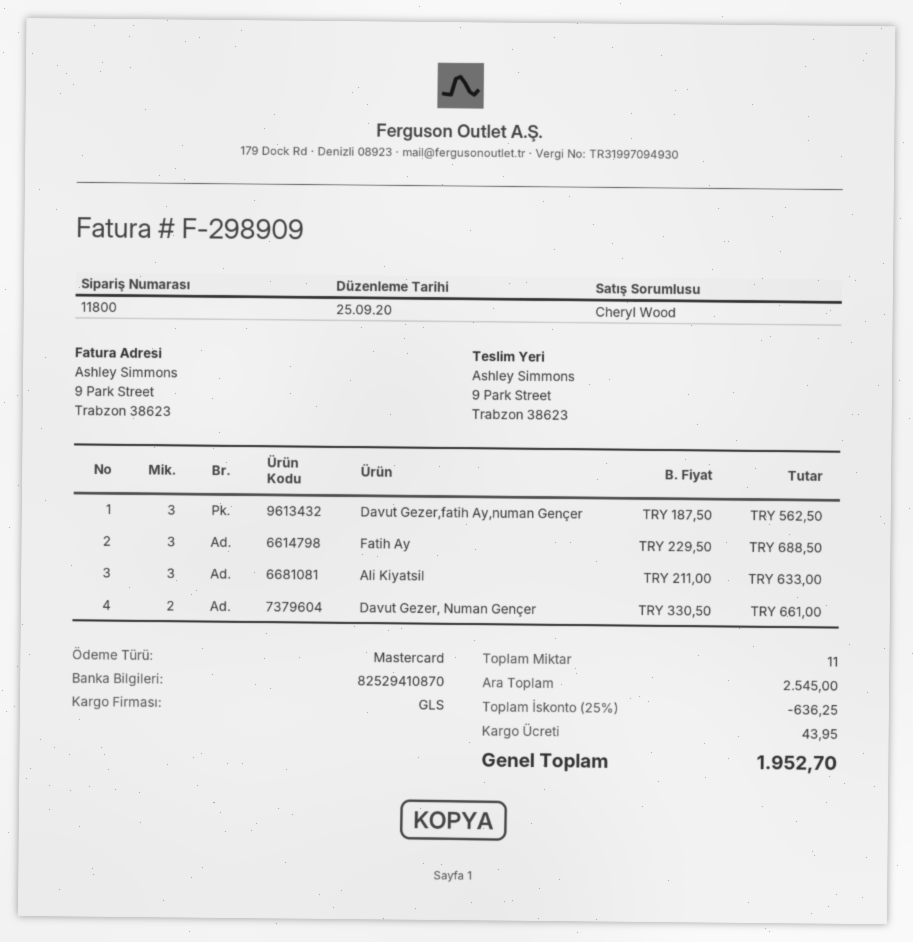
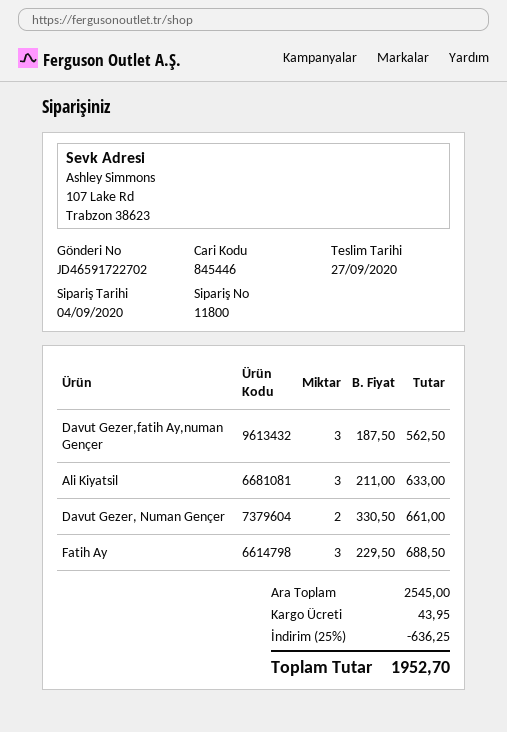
ship to: 9 Park Street, Trabzon 38623 -> 107 Lake Rd, Trabzon 38623

